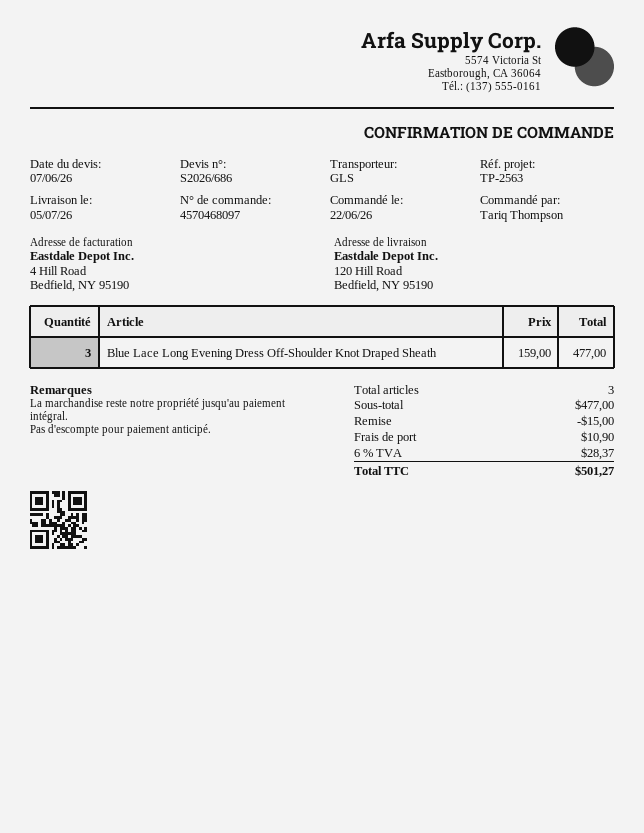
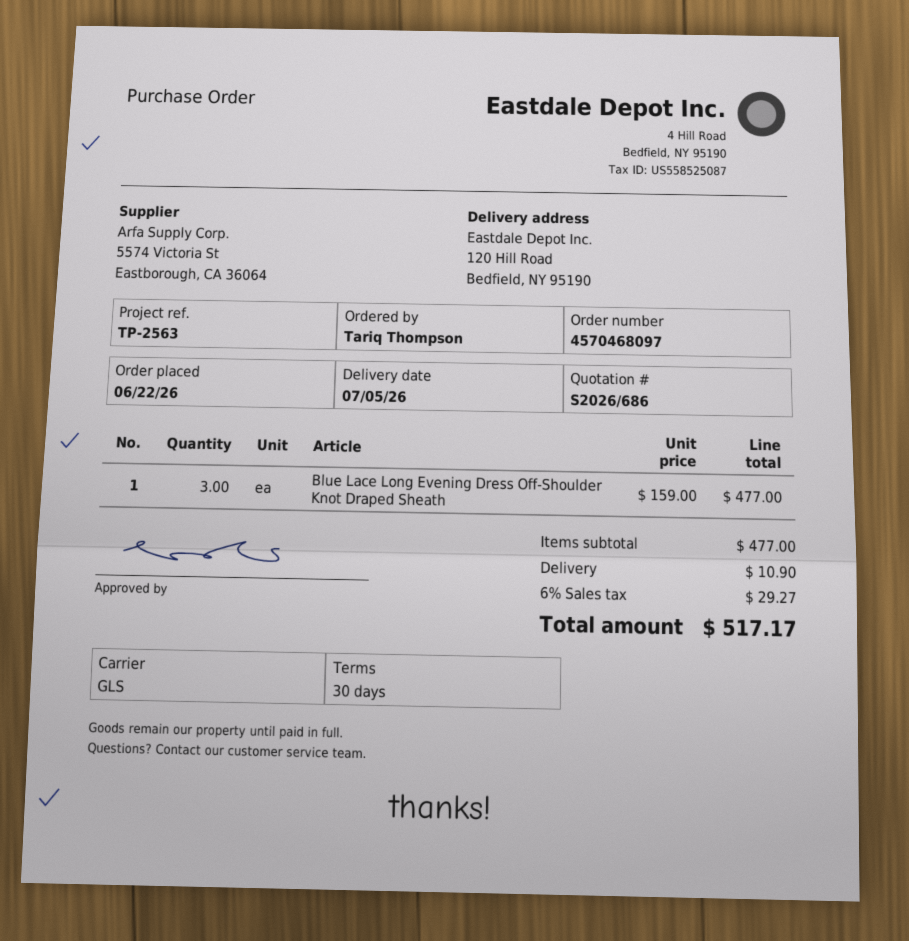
discount: 15.00 -> none
tax: 6% = 28.37 -> 6% = 29.27
total: 501.27 -> 517.17

